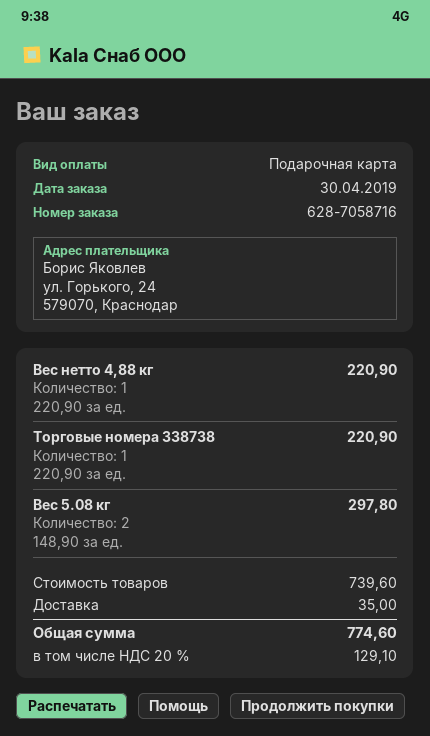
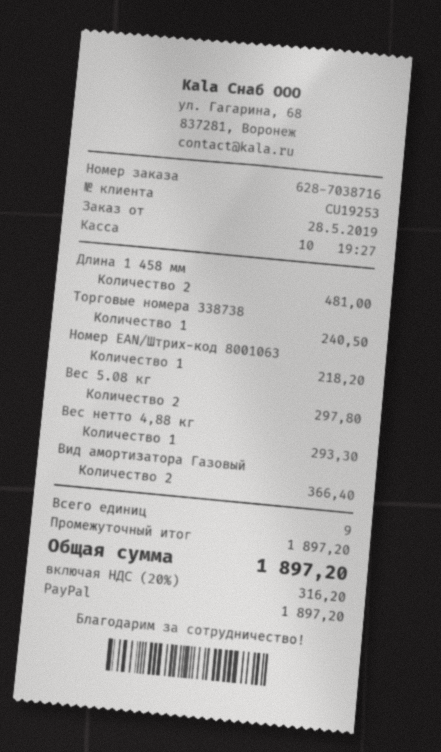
order number: 628-7058716 -> 628-7038716
order date: 2019-04-30 -> 2019-05-28
payment method: gift card -> PayPal
Вес нетто 4,88 кг: 1 for 220.90 -> 1 for 293.30
Торговые номера 338738: 1 for 220.90 -> 1 for 240.50
Длина 1 458 мм: none -> 2 for 481.00
Номер EAN/Штрих-код 8001063: none -> 1 for 218.20
Вид амортизатора Газовый: none -> 2 for 366.40
subtotal: 739.60 -> 1897.20
shipping: 35.00 -> none
tax: 20% = 129.10 -> 20% = 316.20
total: 774.60 -> 1897.20

